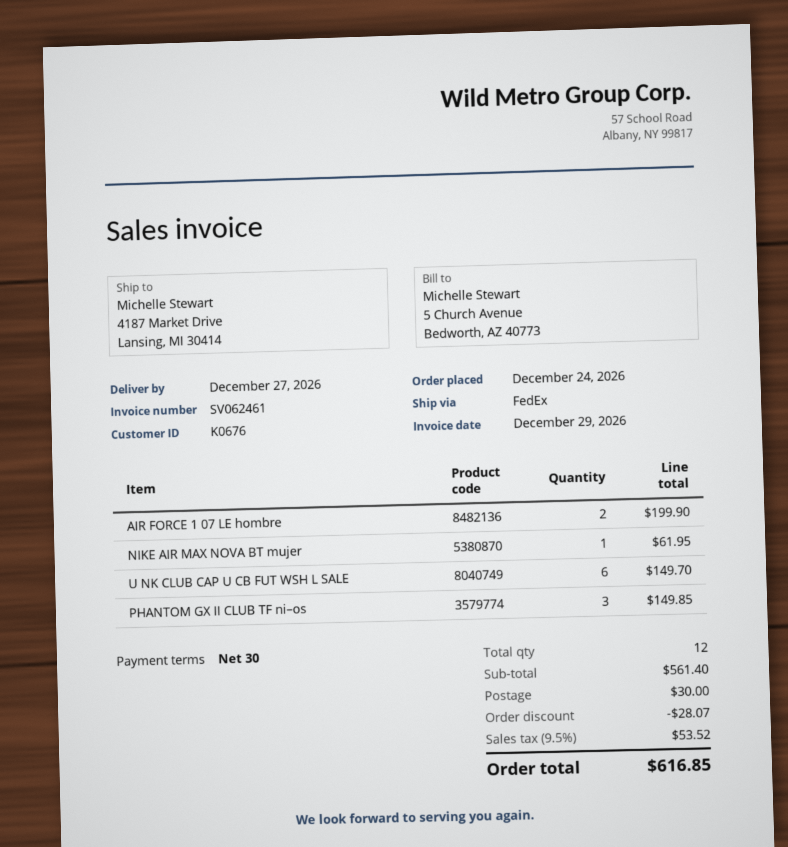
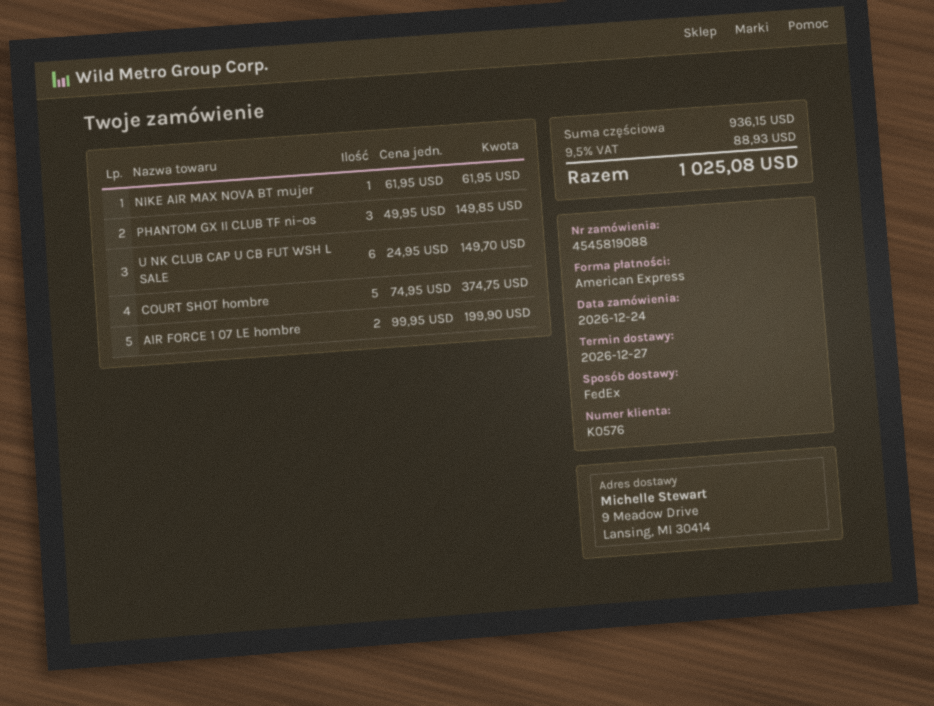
customer number: K0676 -> K0576
ship to: 4187 Market Drive, Lansing, MI 30414 -> 9 Meadow Drive, Lansing, MI 30414
COURT SHOT hombre: none -> 5 for 374.75
subtotal: 561.40 -> 936.15
discount: 28.07 -> none
shipping: 30.00 -> none
tax: 9.5% = 53.52 -> 9.5% = 88.93
total: 616.85 -> 1025.08

